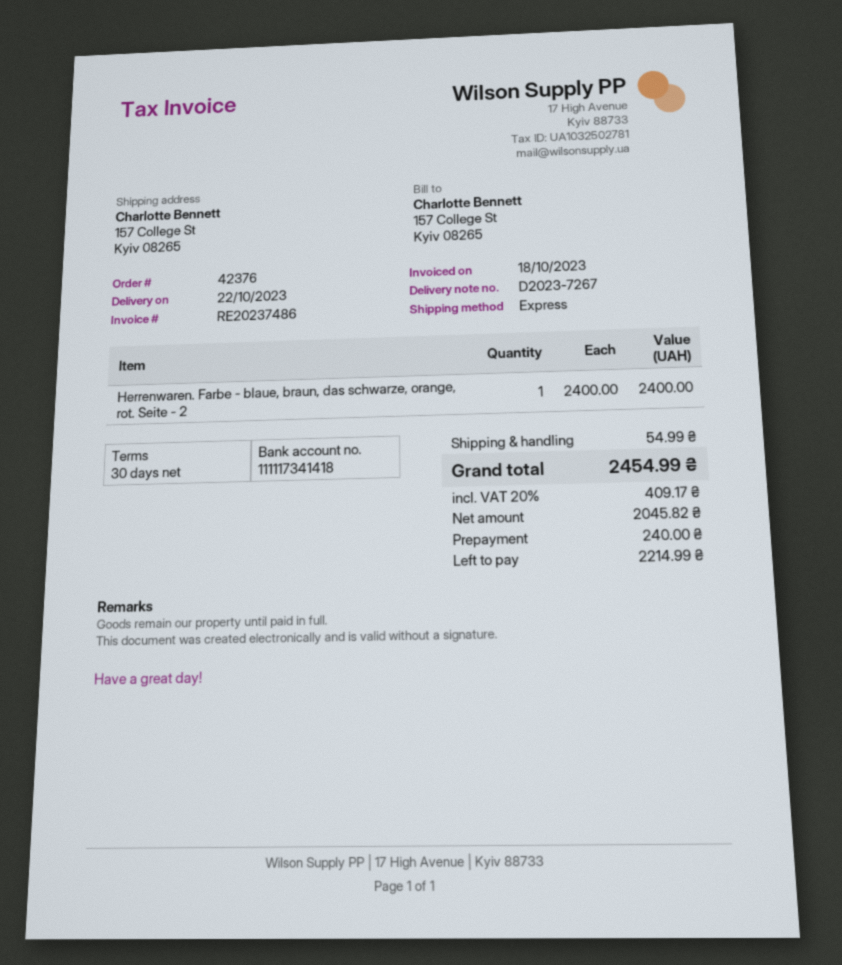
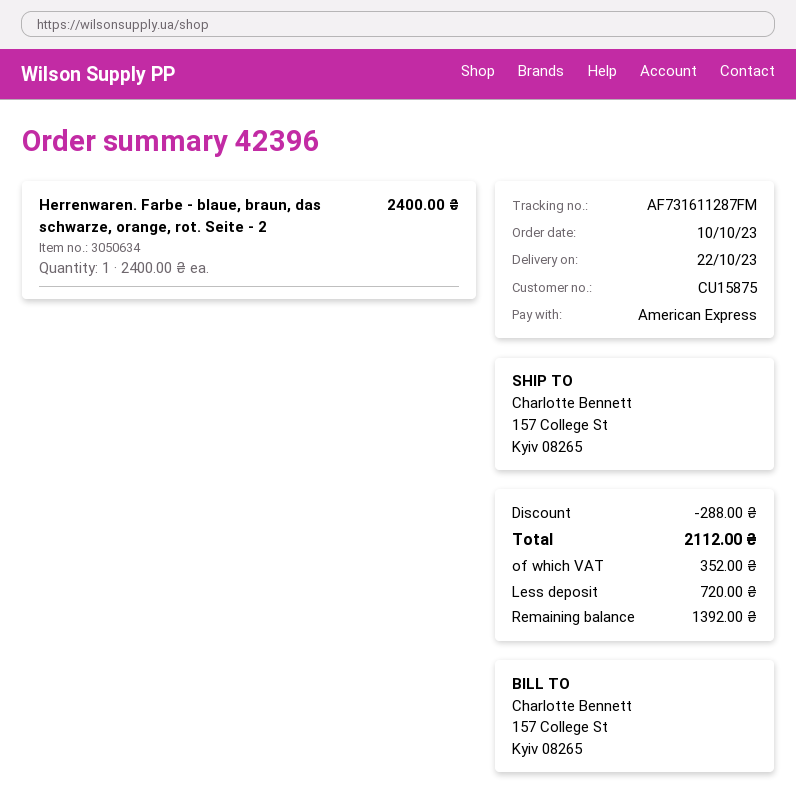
order number: 42376 -> 42396
discount: none -> 288.00
shipping: 54.99 -> none
tax: 409.17 -> 352.00
total: 2454.99 -> 2112.00
deposit: 240.00 -> 720.00
balance: 2214.99 -> 1392.00

